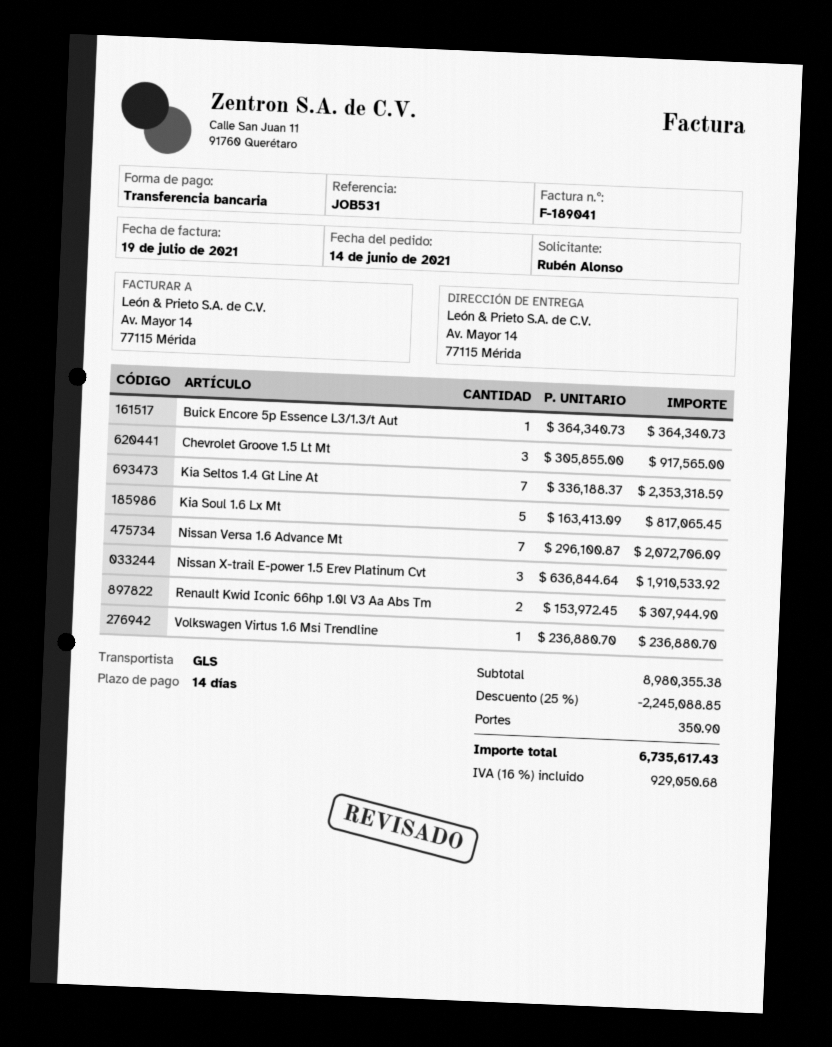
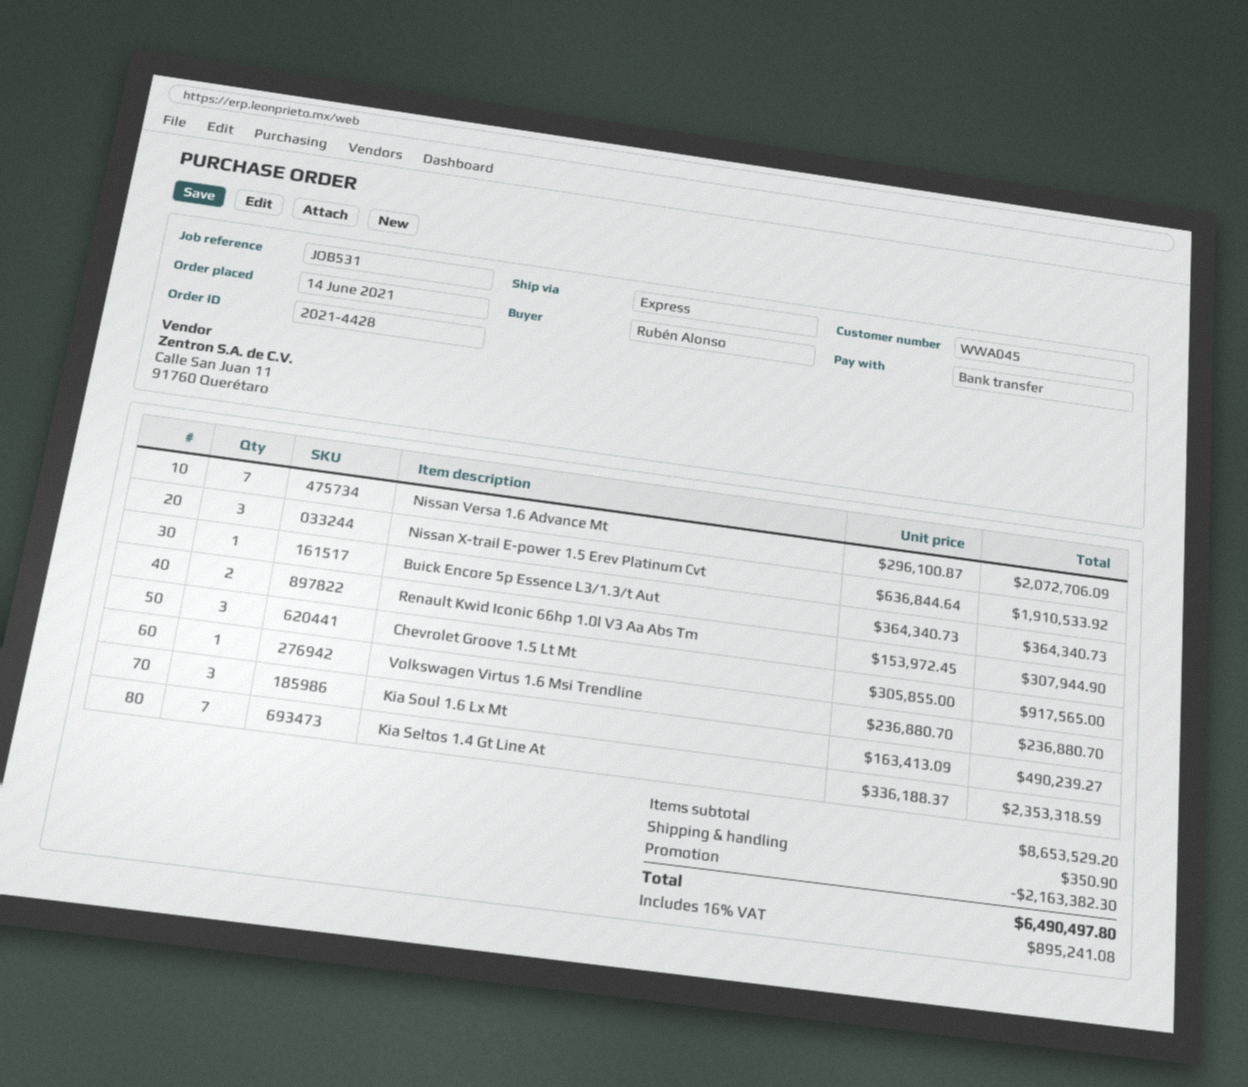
shipping method: GLS -> express
Kia Soul 1.6 Lx Mt: 5 x 163413.09 = 817065.45 -> 3 x 163413.09 = 490239.27
subtotal: 8980355.38 -> 8653529.20
discount: 2245088.85 -> 2163382.30
tax: 16% = 929050.68 -> 16% = 895241.08
total: 6735617.43 -> 6490497.80

